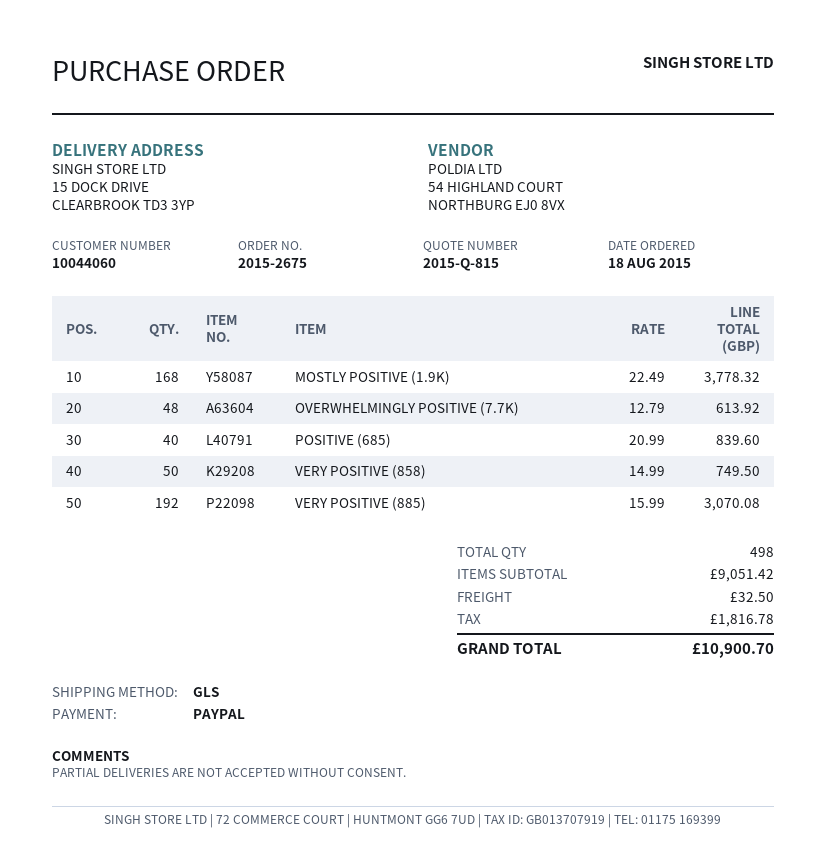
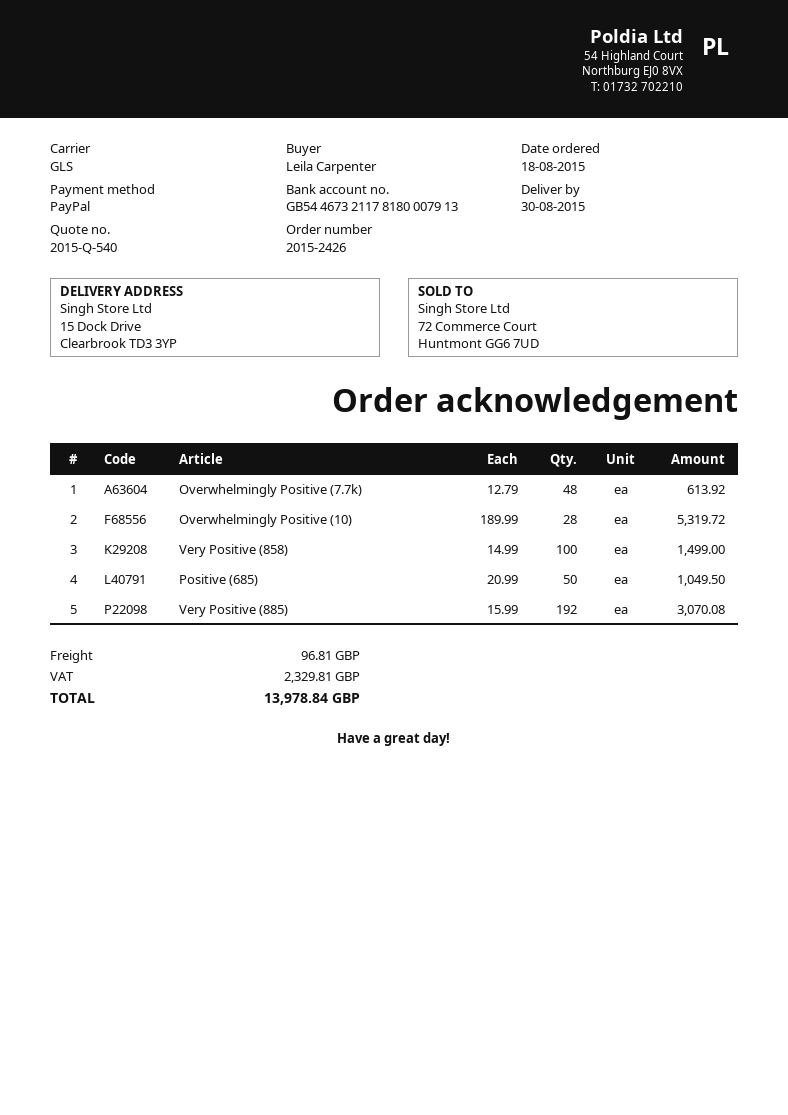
quote number: 2015-Q-815 -> 2015-Q-540
order number: 2015-2675 -> 2015-2426
MOSTLY POSITIVE (1.9K): 168 x 22.49 = 3778.32 -> none
POSITIVE (685): 40 x 20.99 = 839.60 -> 50 x 20.99 = 1049.50
VERY POSITIVE (858): 50 x 14.99 = 749.50 -> 100 x 14.99 = 1499.00
Overwhelmingly Positive (10): none -> 28 x 189.99 = 5319.72
shipping: 32.50 -> 96.81
tax: 1816.78 -> 2329.81
total: 10900.70 -> 13978.84

